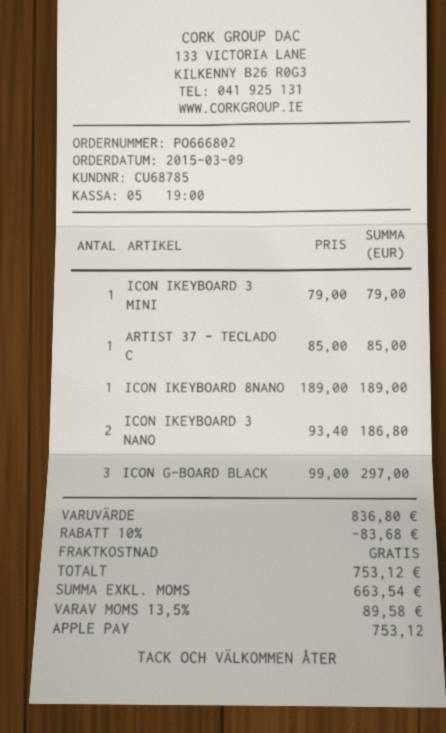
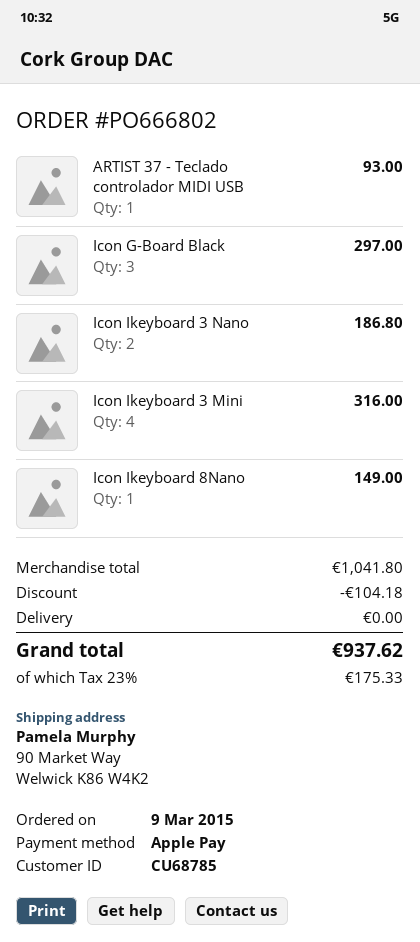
ICON IKEYBOARD 3 MINI: 1 for 79.00 -> 4 for 316.00
ARTIST 37 - TECLADO C: 1 for 85.00 -> 1 for 93.00
ICON IKEYBOARD 8NANO: 1 for 189.00 -> 1 for 149.00
subtotal: 836.80 -> 1041.80
discount: 83.68 -> 104.18
tax: 13.5% = 89.58 -> 23% = 175.33
total: 753.12 -> 937.62

